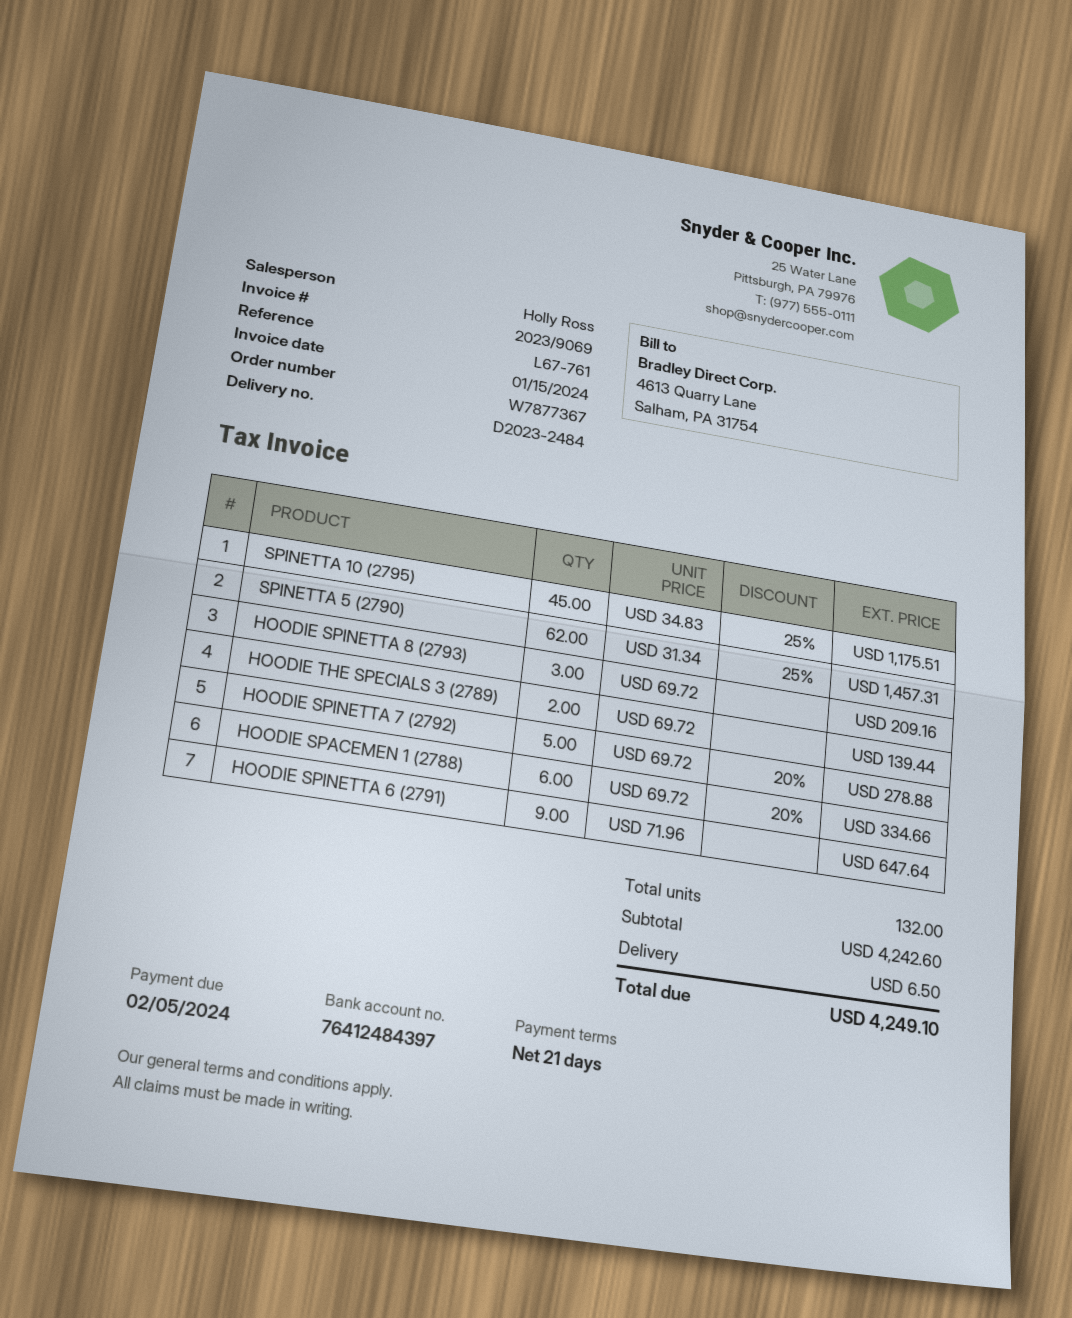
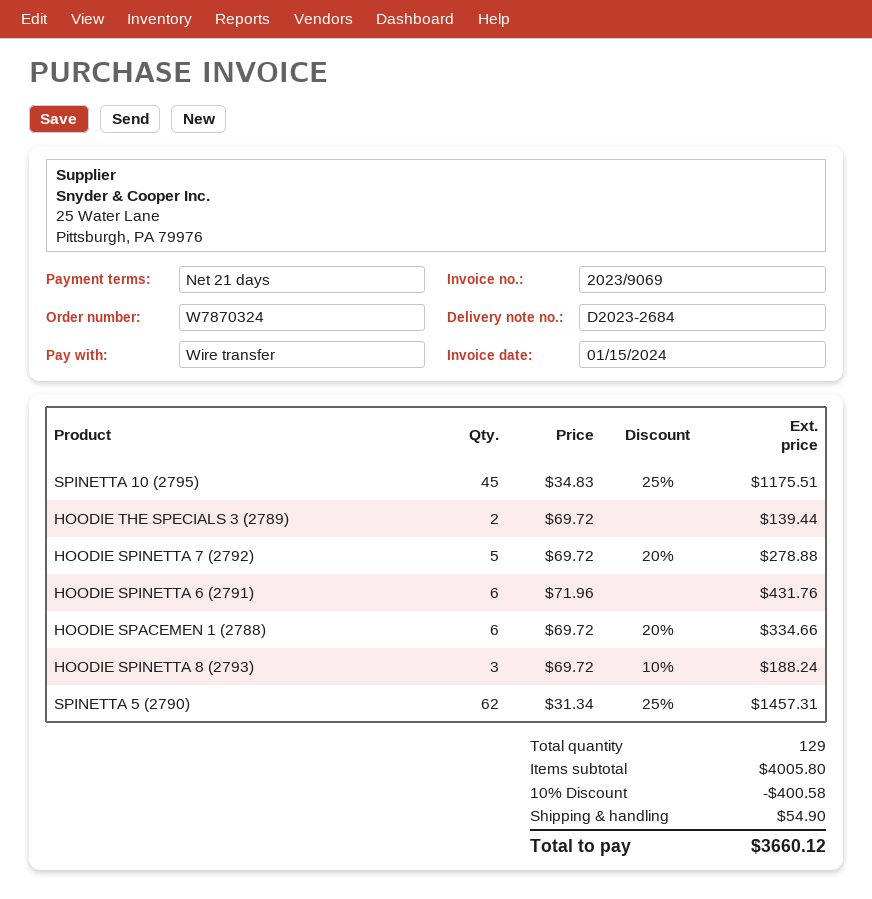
order number: W7877367 -> W7870324
delivery note number: D2023-2484 -> D2023-2684
HOODIE SPINETTA 8 (2793): 3 x 69.72 = 209.16 -> 3 x 69.72 - 10% = 188.24
HOODIE SPINETTA 6 (2791): 9 x 71.96 = 647.64 -> 6 x 71.96 = 431.76
total quantity: 132 -> 129
subtotal: 4242.60 -> 4005.80
discount: none -> 10% = 400.58
shipping: 6.50 -> 54.90
total: 4249.10 -> 3660.12

